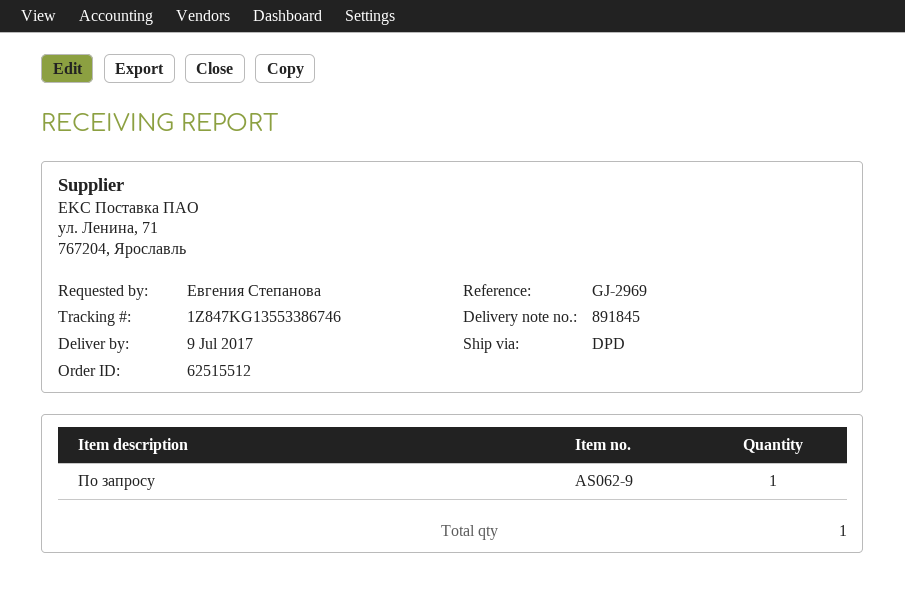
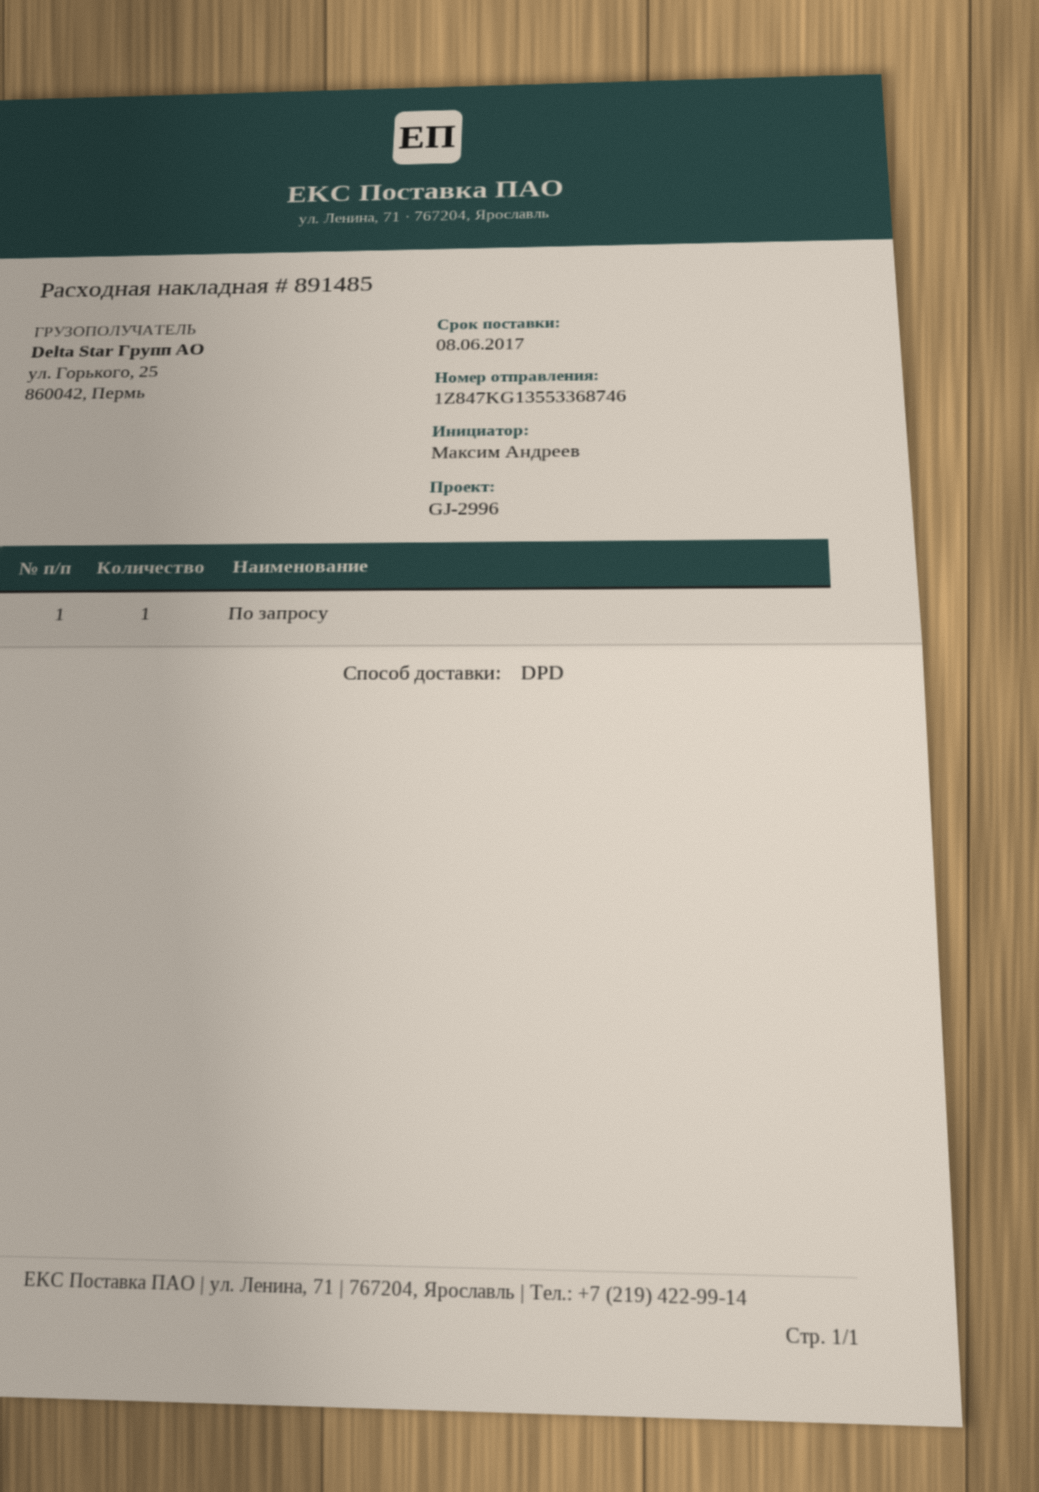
delivery note number: 891845 -> 891485
delivery date: 2017-07-09 -> 2017-06-08
reference: GJ-2969 -> GJ-2996
ordered by: Евгения Степанова -> Максим Андреев
tracking number: 1Z847KG13553386746 -> 1Z847KG13553368746

